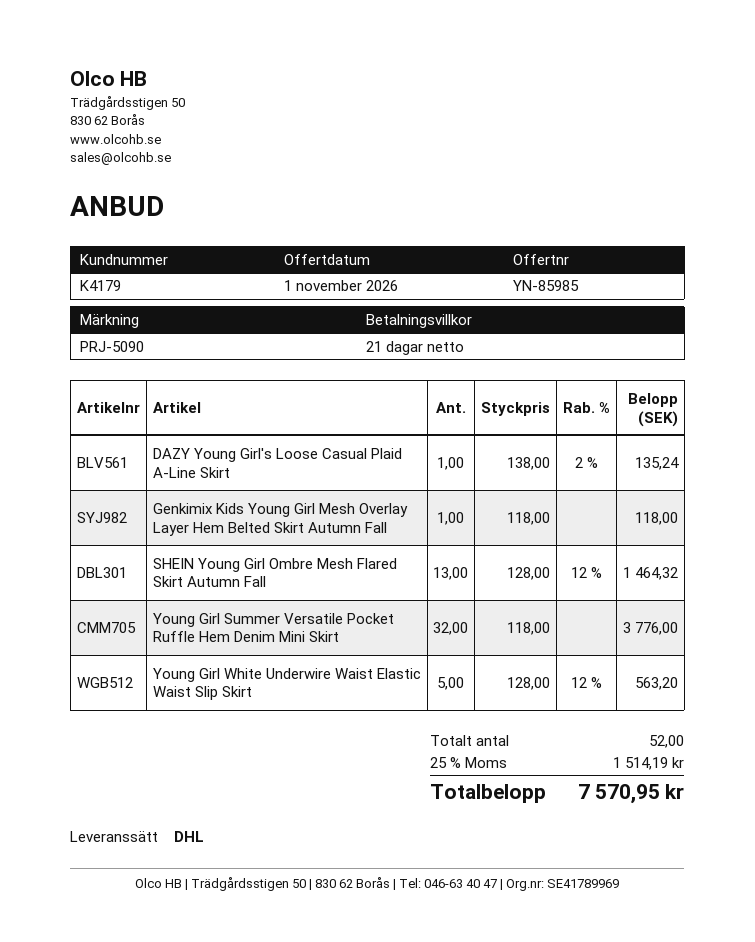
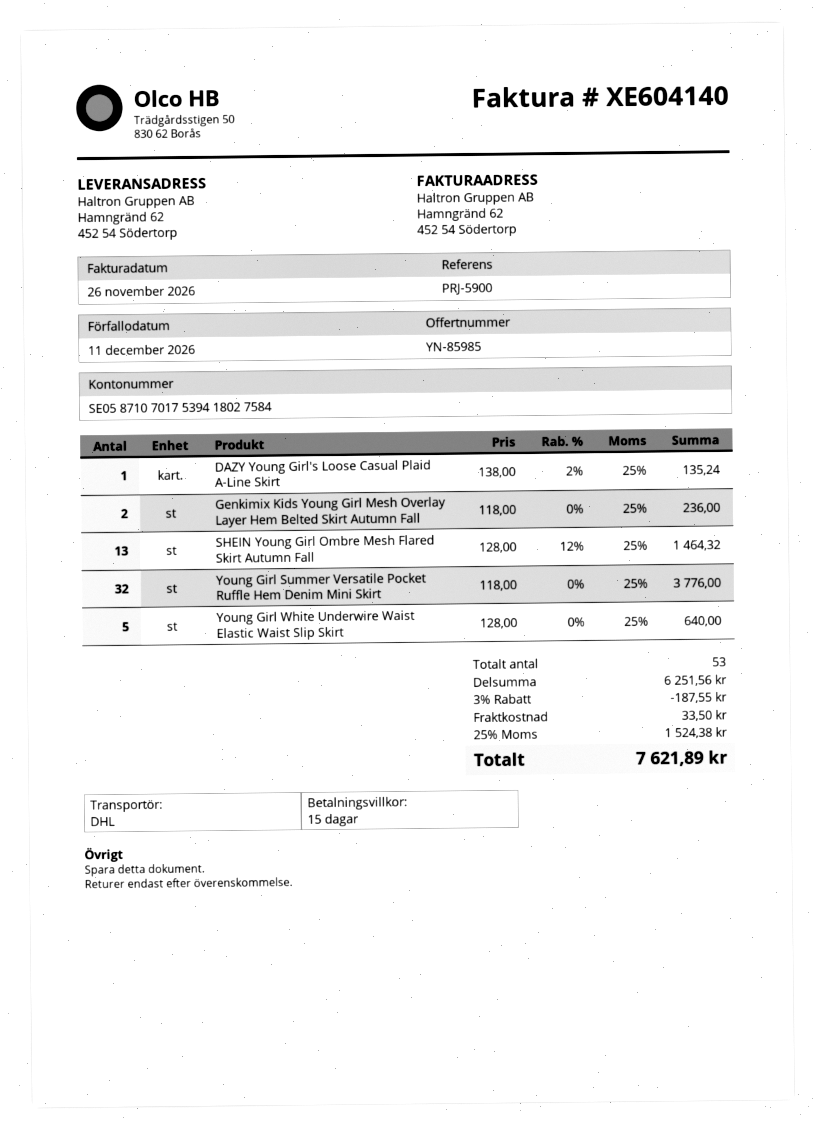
payment terms: 21 days -> 15 days
reference: PRJ-5090 -> PRJ-5900
Genkimix Kids Young Girl Mesh Overlay Layer Hem Belted Skirt Autumn Fall: 1 x 118.00 = 118.00 -> 2 x 118.00 = 236.00
Young Girl White Underwire Waist Elastic Waist Slip Skirt: 5 x 128.00 - 12% = 563.20 -> 5 x 128.00 = 640.00
total quantity: 52 -> 53
discount: none -> 3% = 187.55
shipping: none -> 33.50
tax: 25% = 1514.19 -> 25% = 1524.38
total: 7570.95 -> 7621.89

